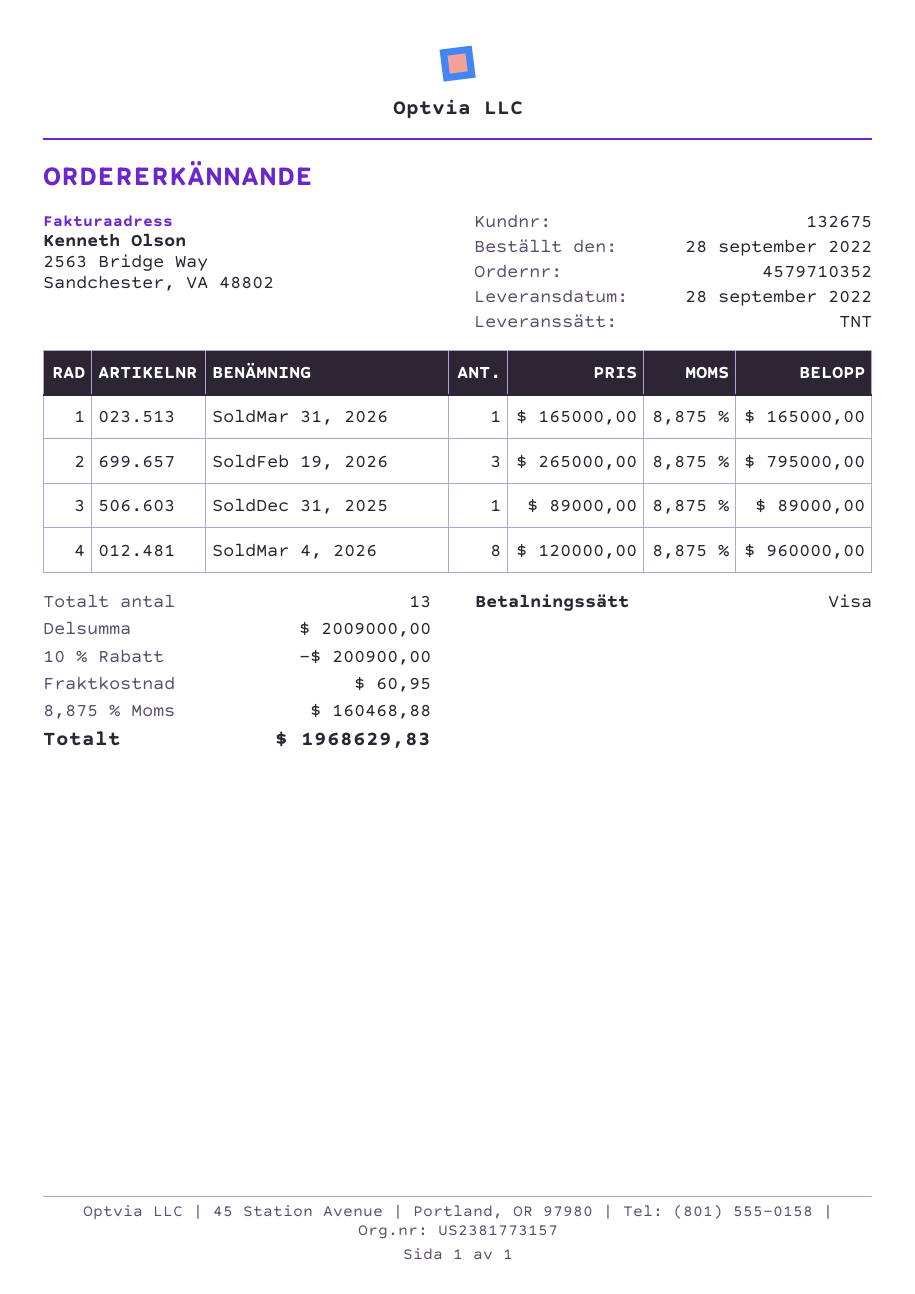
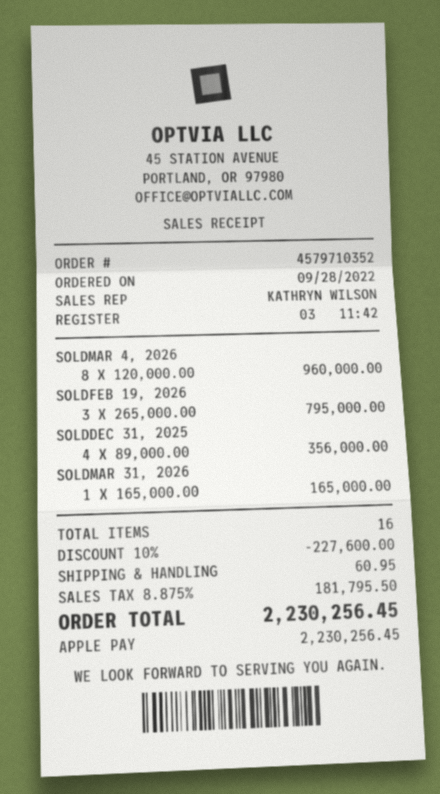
payment method: Visa -> Apple Pay
SoldDec 31, 2025: 1 x 89000.00 = 89000.00 -> 4 x 89000.00 = 356000.00
total quantity: 13 -> 16
discount: 10% = 200900.00 -> 10% = 227600.00
tax: 8.875% = 160468.88 -> 8.875% = 181795.50
total: 1968629.83 -> 2230256.45

